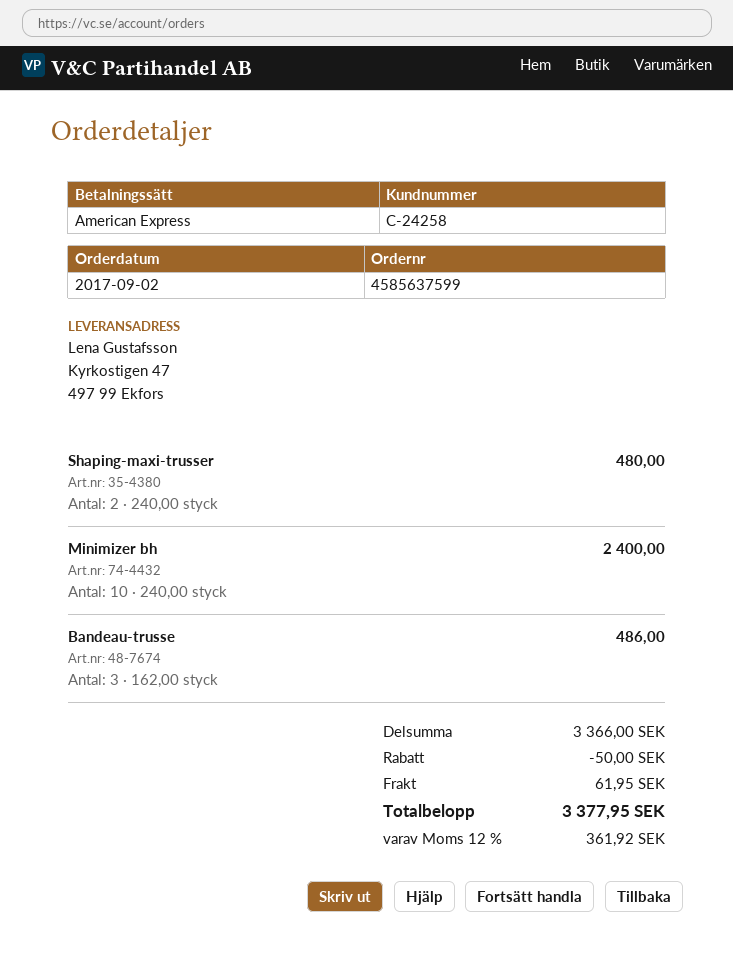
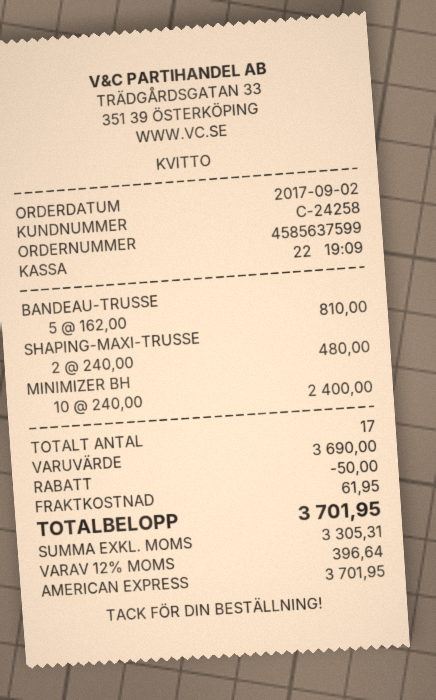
Bandeau-trusse: 3 x 162.00 = 486.00 -> 5 x 162.00 = 810.00
subtotal: 3366.00 -> 3690.00
tax: 12% = 361.92 -> 12% = 396.64
total: 3377.95 -> 3701.95

